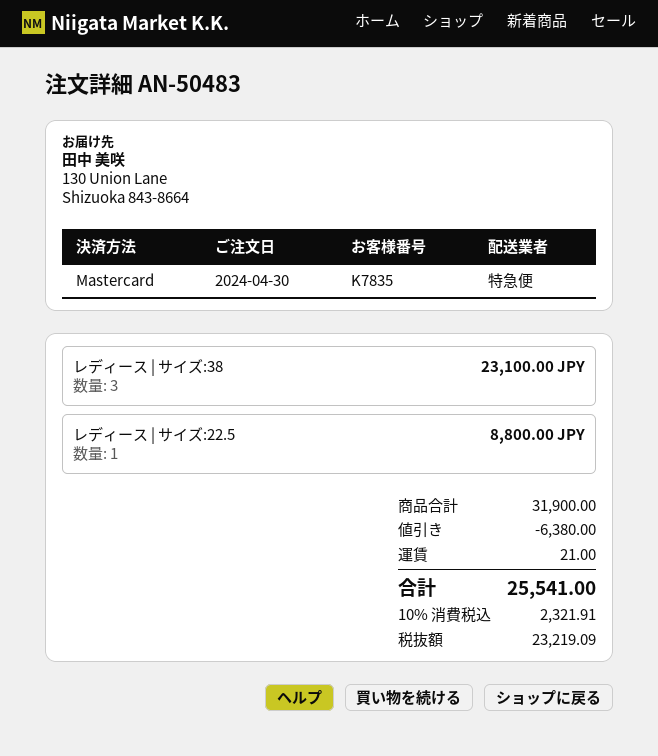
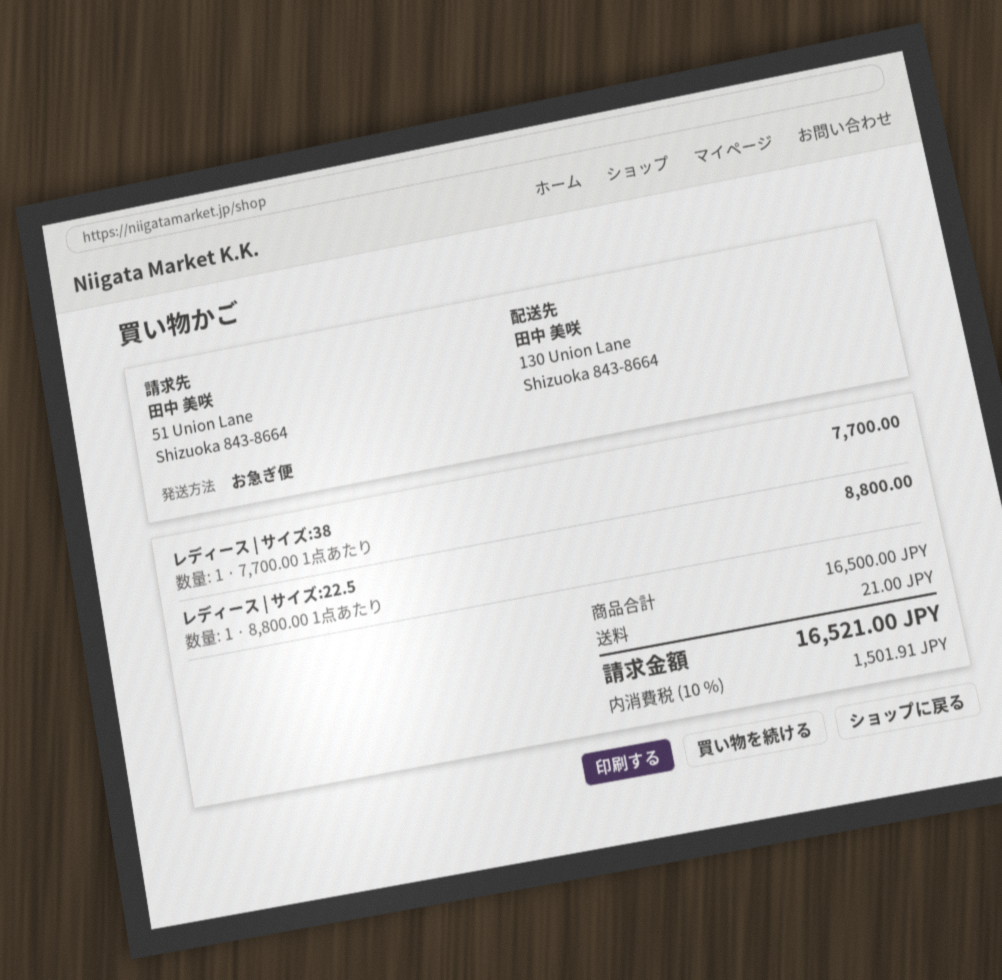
レディース | サイズ:38: 3 for 23100.00 -> 1 for 7700.00
subtotal: 31900.00 -> 16500.00
discount: 6380.00 -> none
tax: 10% = 2321.91 -> 10% = 1501.91
total: 25541.00 -> 16521.00

